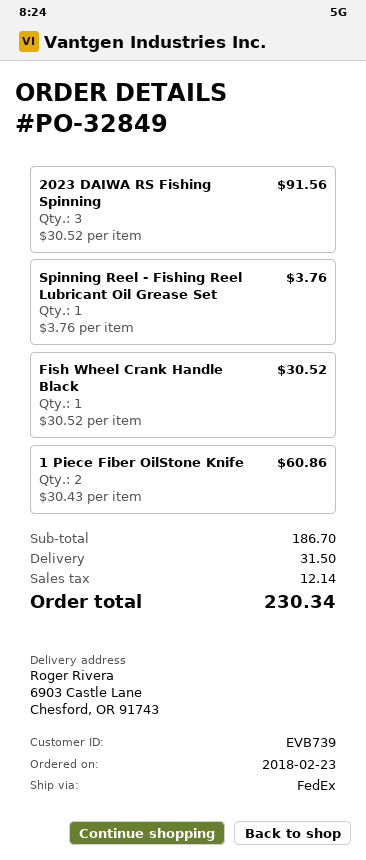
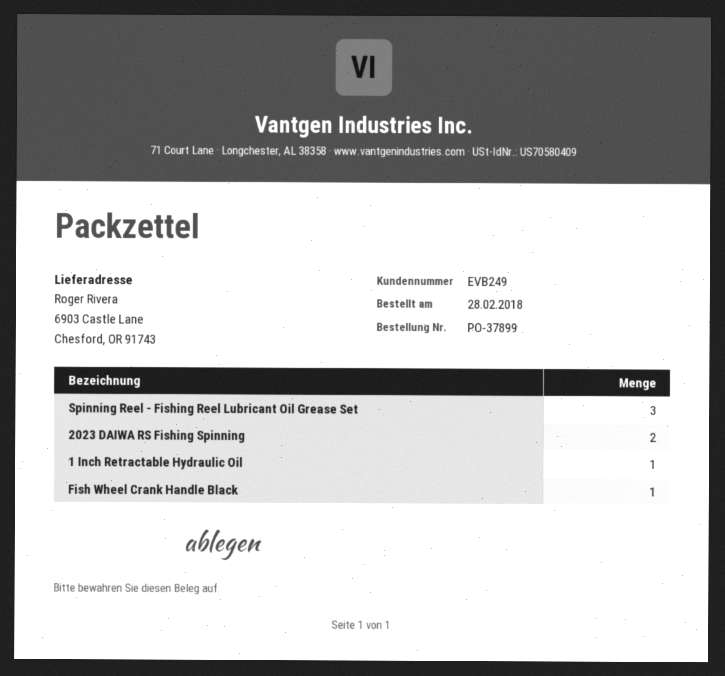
order number: PO-32849 -> PO-37899
order date: 2018-02-23 -> 2018-02-28
customer number: EVB739 -> EVB249
2023 DAIWA RS Fishing Spinning: 3 -> 2
Spinning Reel - Fishing Reel Lubricant Oil Grease Set: 1 -> 3
1 Piece Fiber OilStone Knife: 2 -> none
1 Inch Retractable Hydraulic Oil: none -> 1

